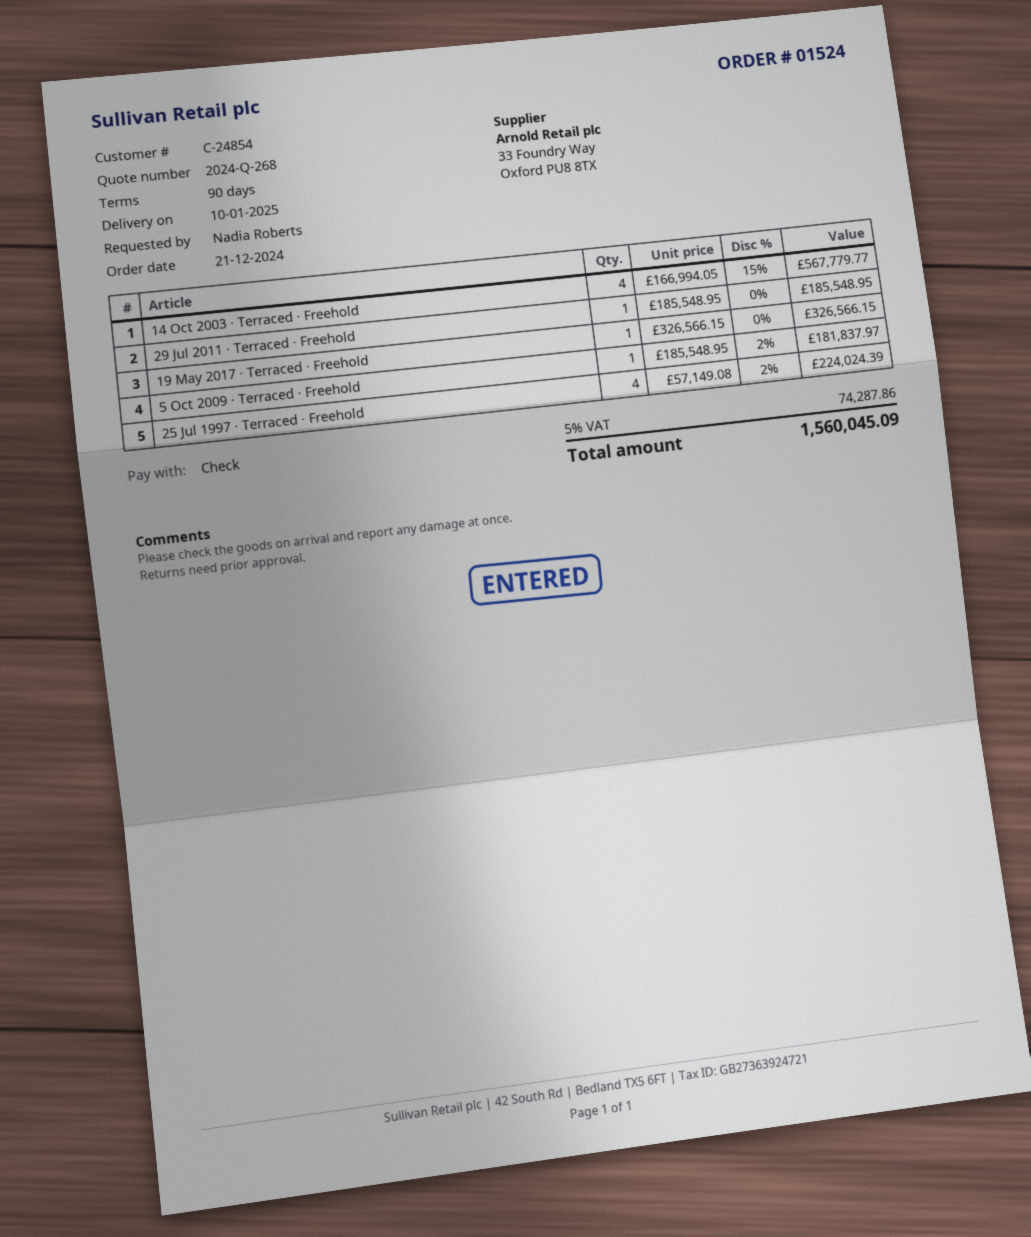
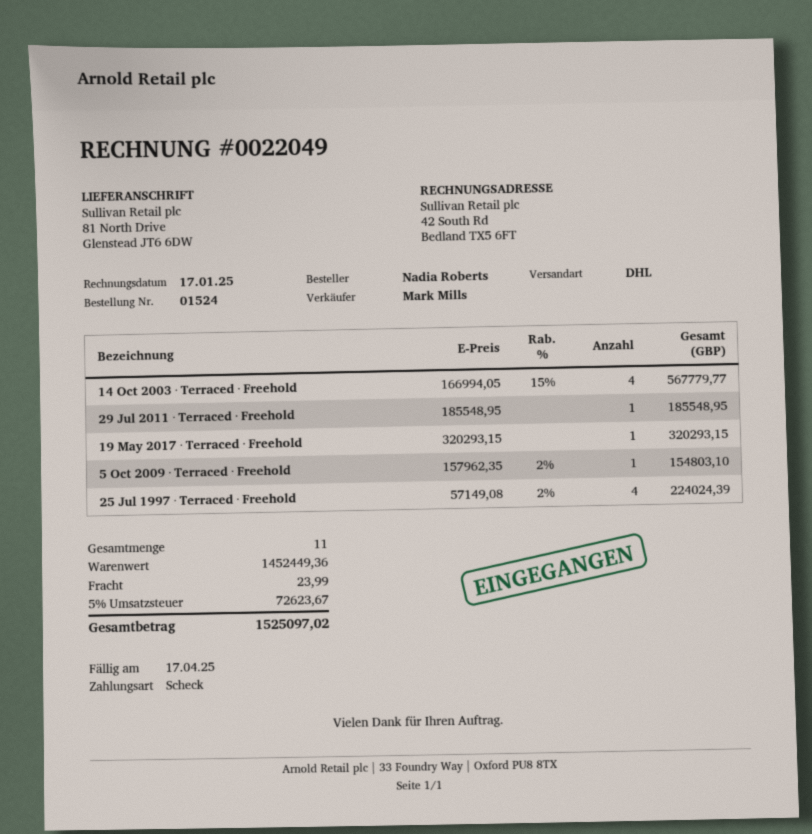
19 May 2017 · Terraced · Freehold: 1 x 326566.15 = 326566.15 -> 1 x 320293.15 = 320293.15
5 Oct 2009 · Terraced · Freehold: 1 x 185548.95 - 2% = 181837.97 -> 1 x 157962.35 - 2% = 154803.10
shipping: none -> 23.99
tax: 5% = 74287.86 -> 5% = 72623.67
total: 1560045.09 -> 1525097.02

